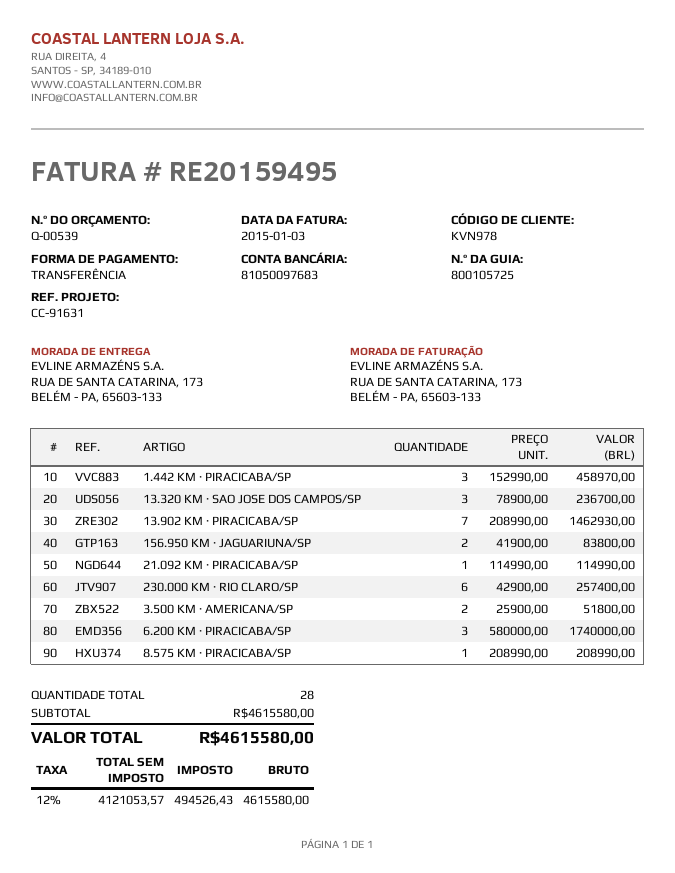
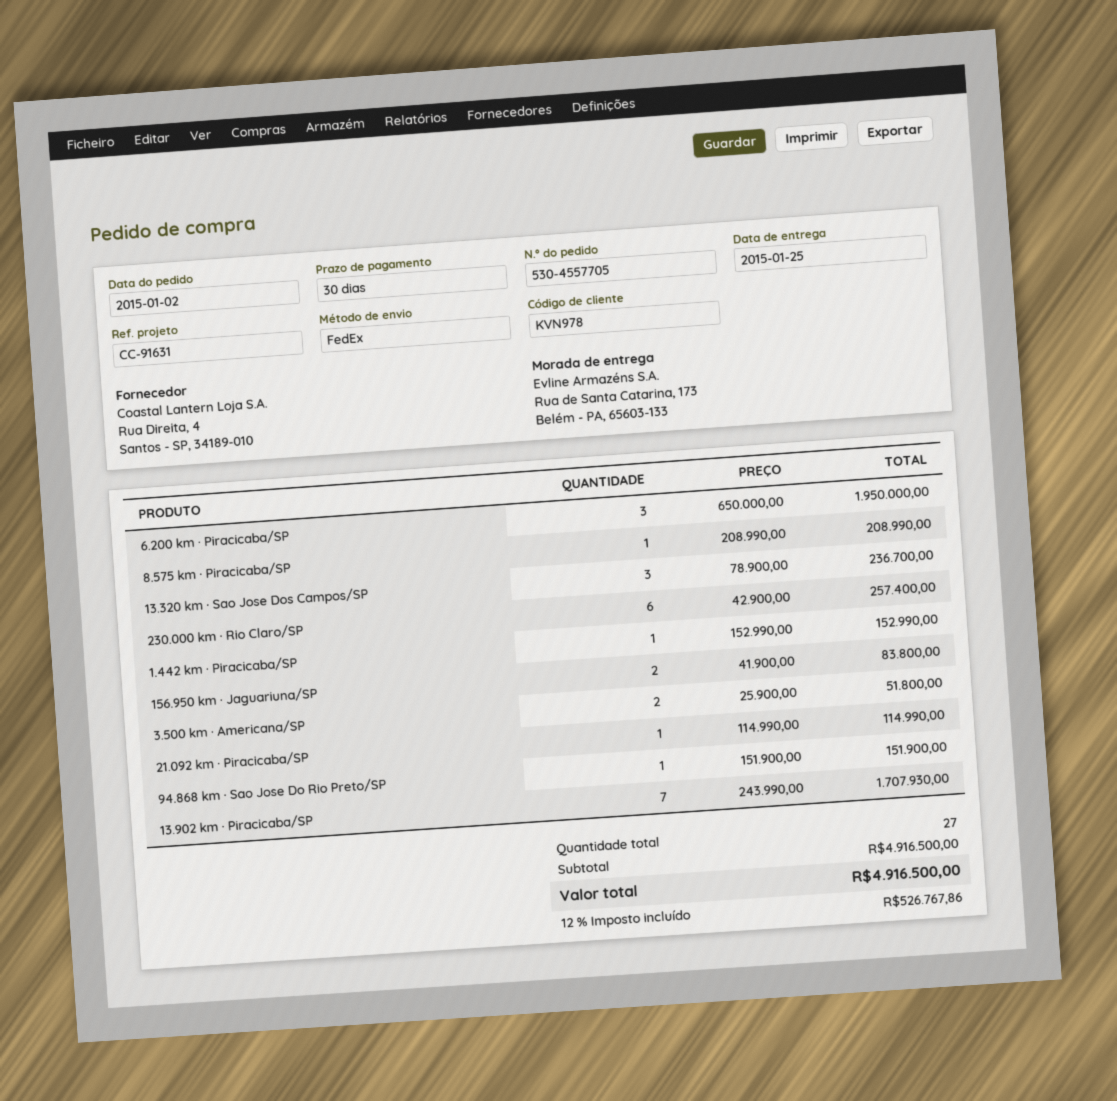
1.442 KM · PIRACICABA/SP: 3 x 152990.00 = 458970.00 -> 1 x 152990.00 = 152990.00
13.902 KM · PIRACICABA/SP: 7 x 208990.00 = 1462930.00 -> 7 x 243990.00 = 1707930.00
6.200 KM · PIRACICABA/SP: 3 x 580000.00 = 1740000.00 -> 3 x 650000.00 = 1950000.00
94.868 km · Sao Jose Do Rio Preto/SP: none -> 1 x 151900.00 = 151900.00
total quantity: 28 -> 27
subtotal: 4615580.00 -> 4916500.00
tax: 12% = 494526.43 -> 12% = 526767.86
total: 4615580.00 -> 4916500.00

